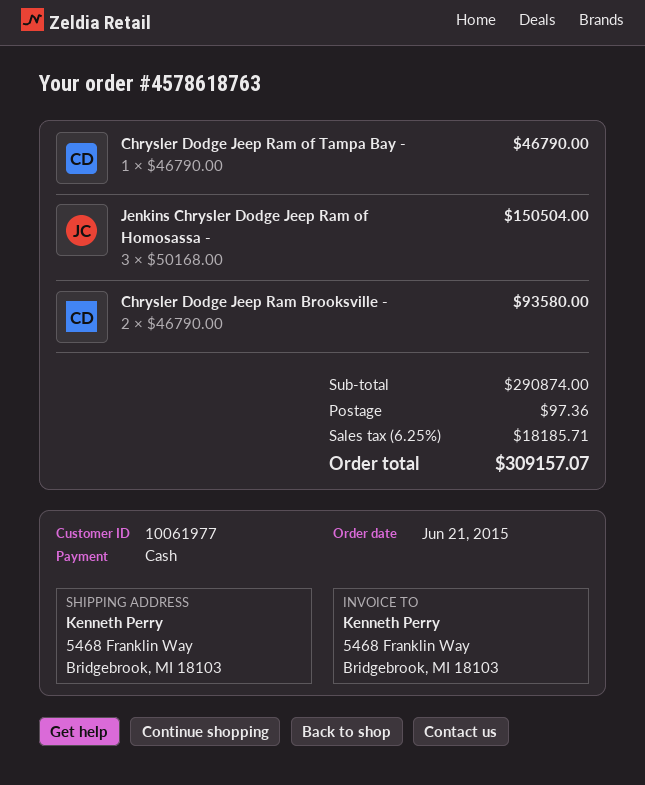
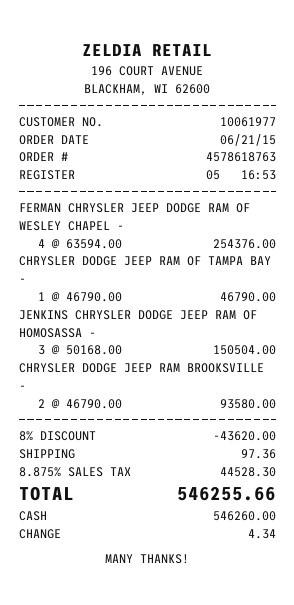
FERMAN CHRYSLER JEEP DODGE RAM OF WESLEY CHAPEL -: none -> 4 x 63594.00 = 254376.00
discount: none -> 8% = 43620.00
tax: 6.25% = 18185.71 -> 8.875% = 44528.30
total: 309157.07 -> 546255.66

